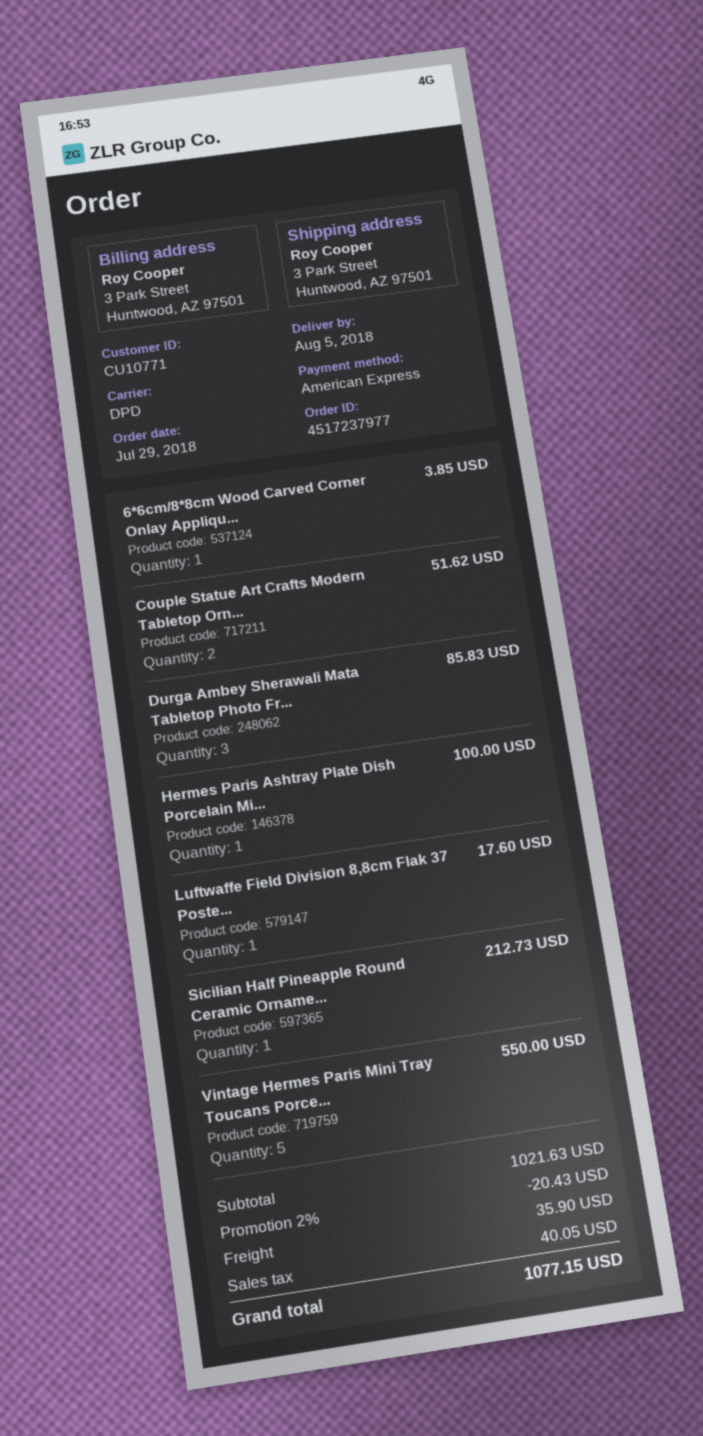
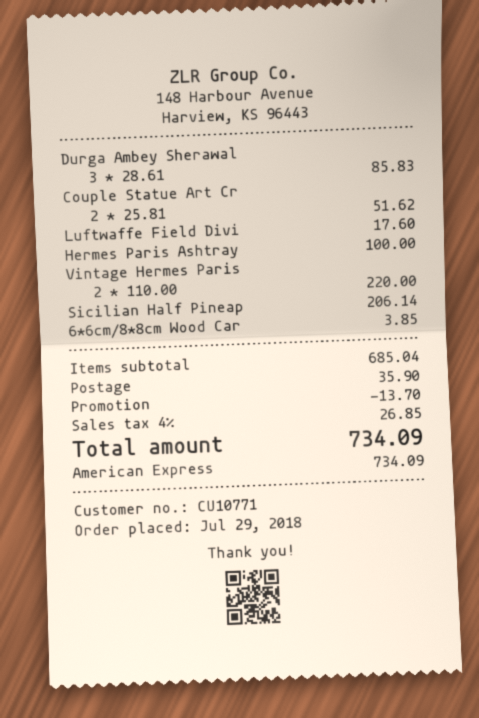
Sicilian Half Pineapple Round Ceramic Orname...: 1 for 212.73 -> 1 for 206.14
Vintage Hermes Paris Mini Tray Toucans Porce...: 5 for 550.00 -> 2 for 220.00
subtotal: 1021.63 -> 685.04
discount: 20.43 -> 13.70
tax: 40.05 -> 26.85
total: 1077.15 -> 734.09

